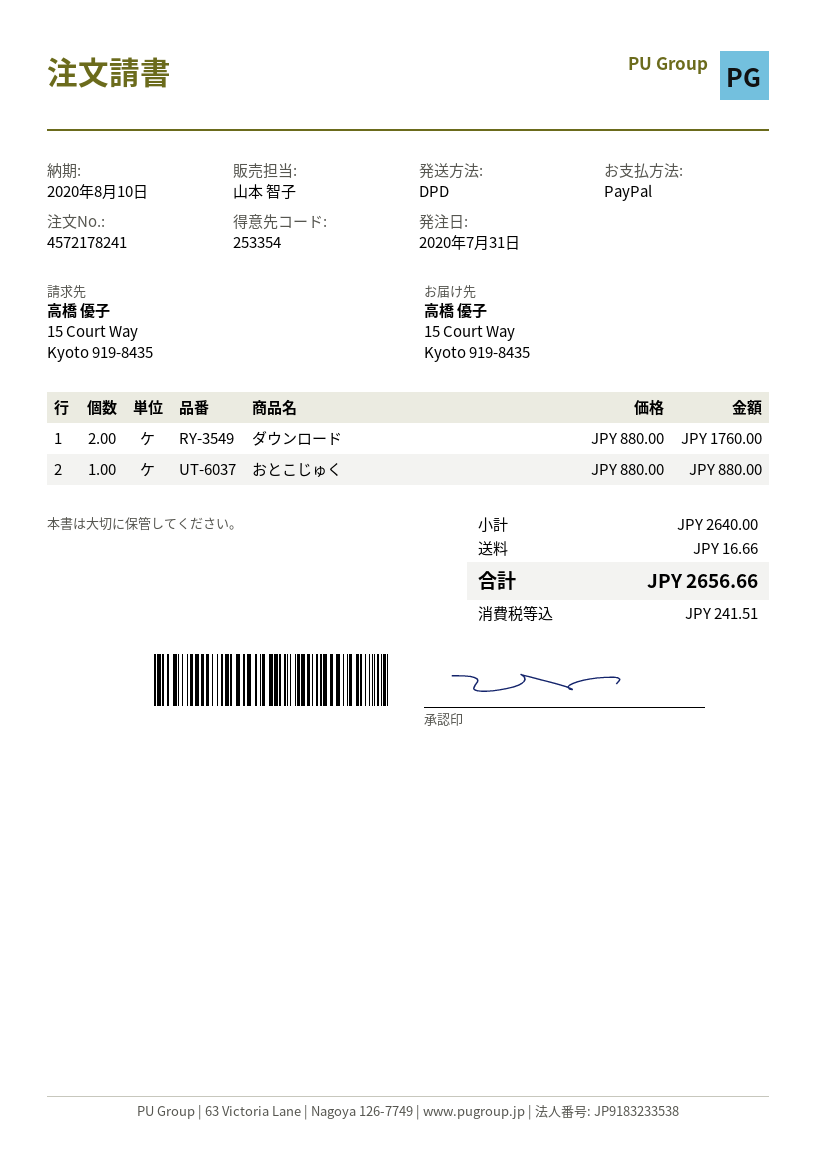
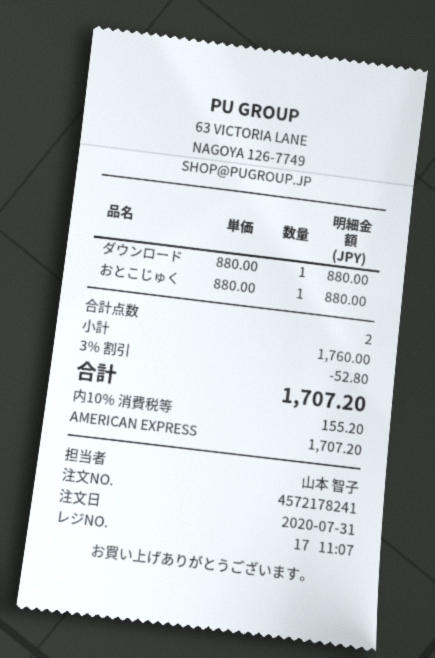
payment method: PayPal -> American Express
ダウンロード: 2 x 880.00 = 1760.00 -> 1 x 880.00 = 880.00
subtotal: 2640.00 -> 1760.00
discount: none -> 3% = 52.80
shipping: 16.66 -> none
tax: 241.51 -> 155.20
total: 2656.66 -> 1707.20

